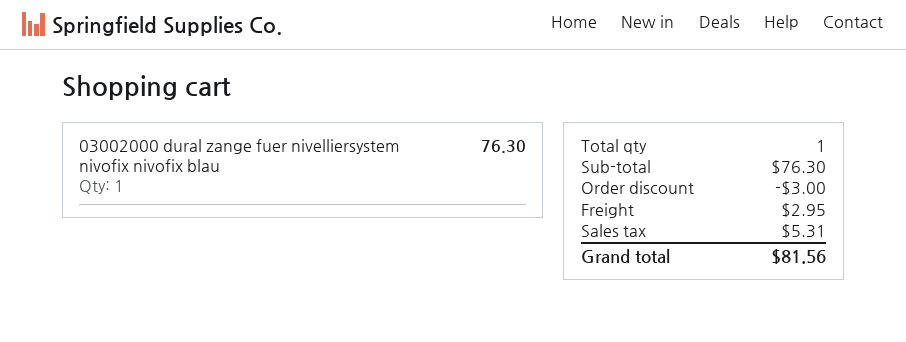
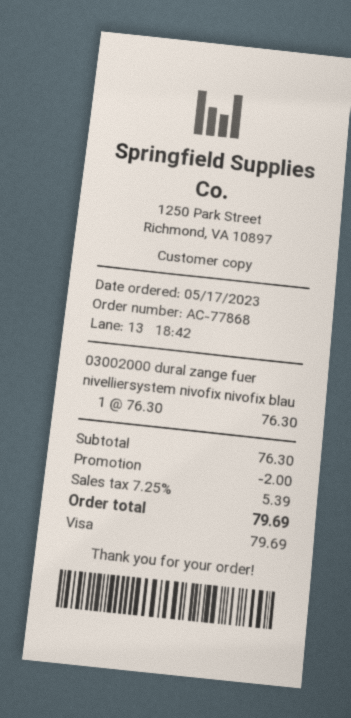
discount: 3.00 -> 2.00
shipping: 2.95 -> none
tax: 5.31 -> 5.39
total: 81.56 -> 79.69

